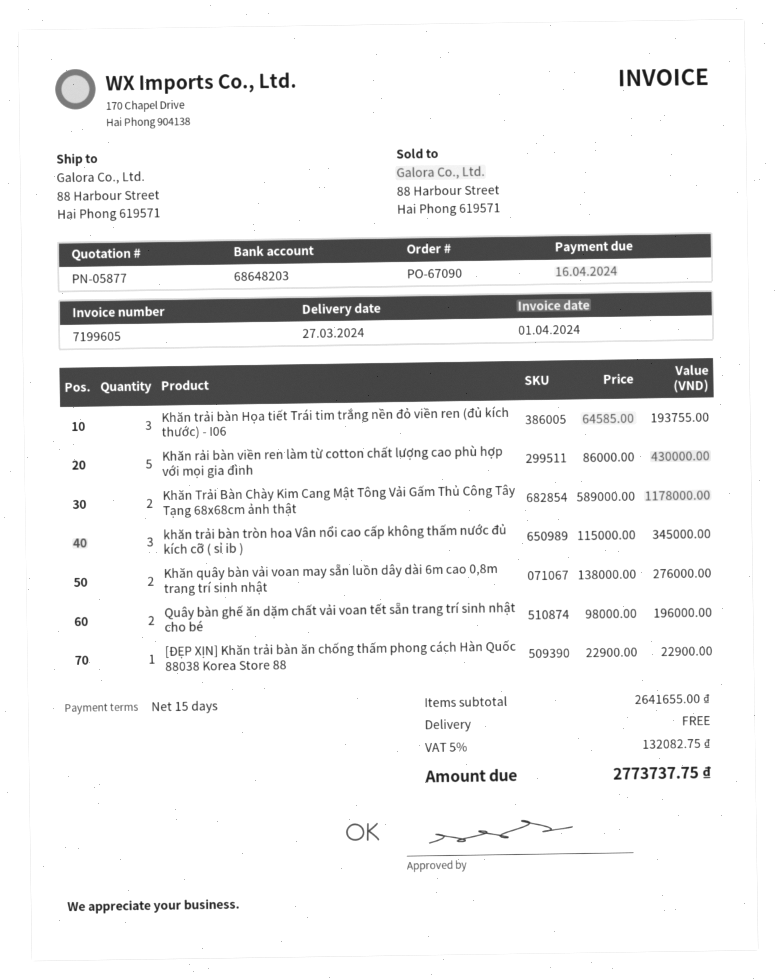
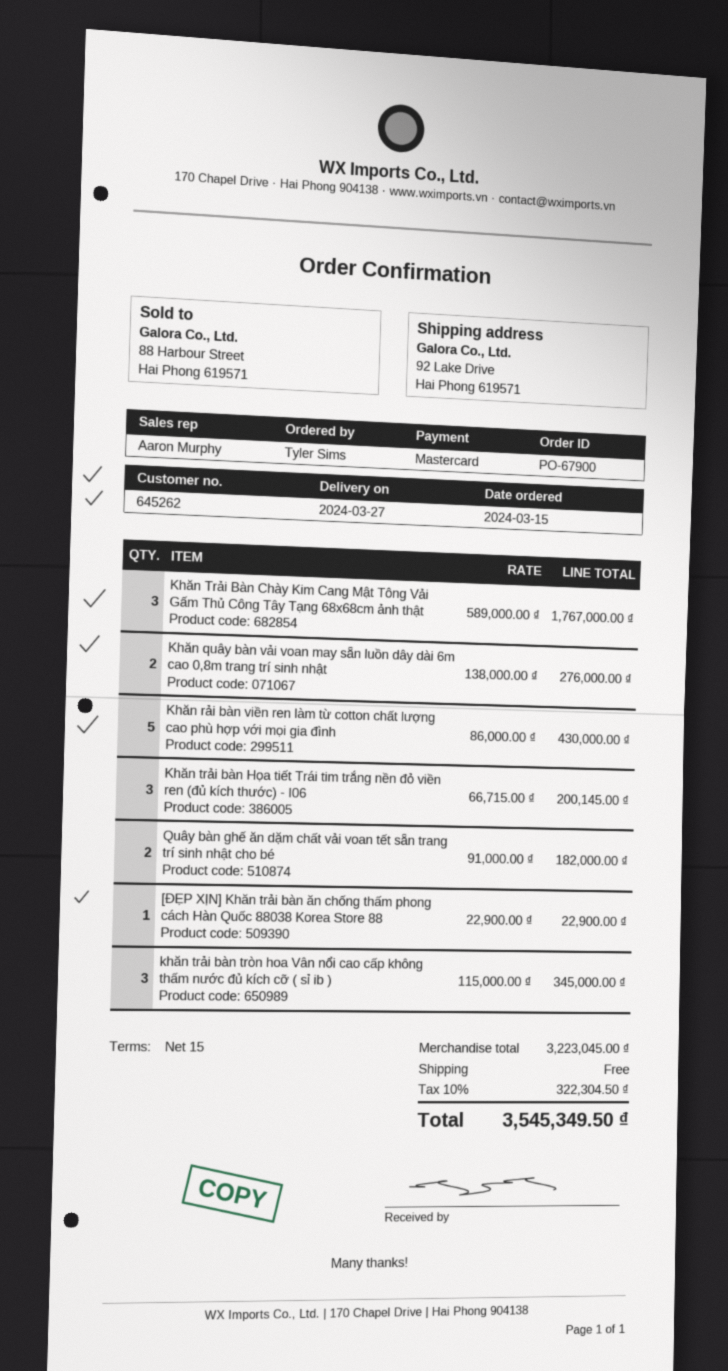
order number: PO-67090 -> PO-67900
ship to: 88 Harbour Street, Hai Phong 619571 -> 92 Lake Drive, Hai Phong 619571
Khăn trải bàn Họa tiết Trái tim trắng nền đỏ viền ren (đủ kích thước) - I06: 3 x 64585.00 = 193755.00 -> 3 x 66715.00 = 200145.00
Khăn Trải Bàn Chày Kim Cang Mật Tông Vải Gấm Thủ Công Tây Tạng 68x68cm ảnh thật: 2 x 589000.00 = 1178000.00 -> 3 x 589000.00 = 1767000.00
Quây bàn ghế ăn dặm chất vải voan tết sẵn trang trí sinh nhật cho bé: 2 x 98000.00 = 196000.00 -> 2 x 91000.00 = 182000.00
subtotal: 2641655.00 -> 3223045.00
tax: 5% = 132082.75 -> 10% = 322304.50
total: 2773737.75 -> 3545349.50

